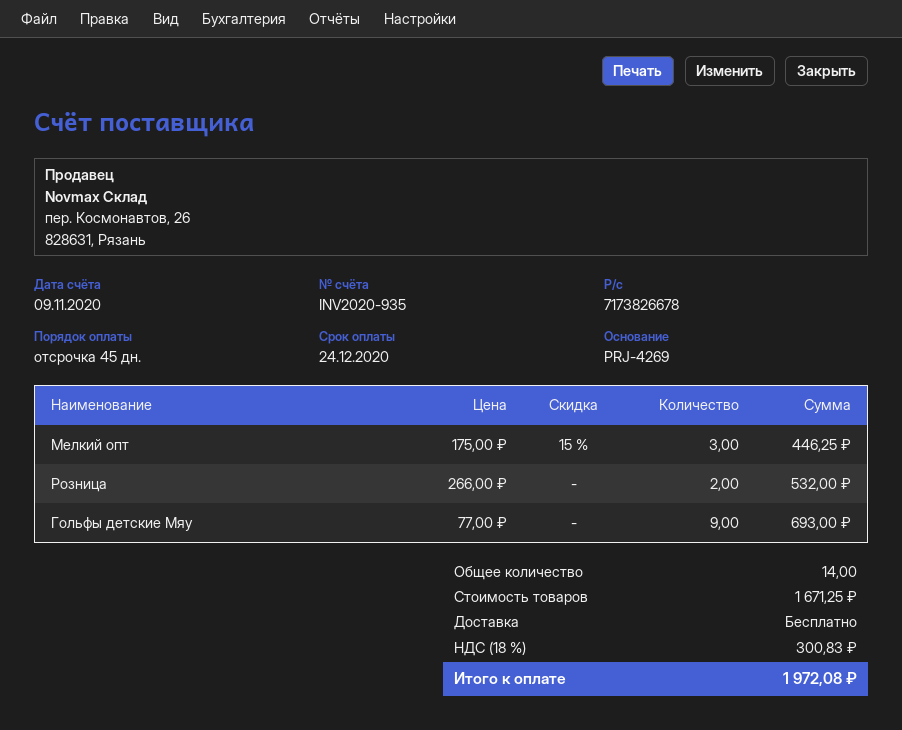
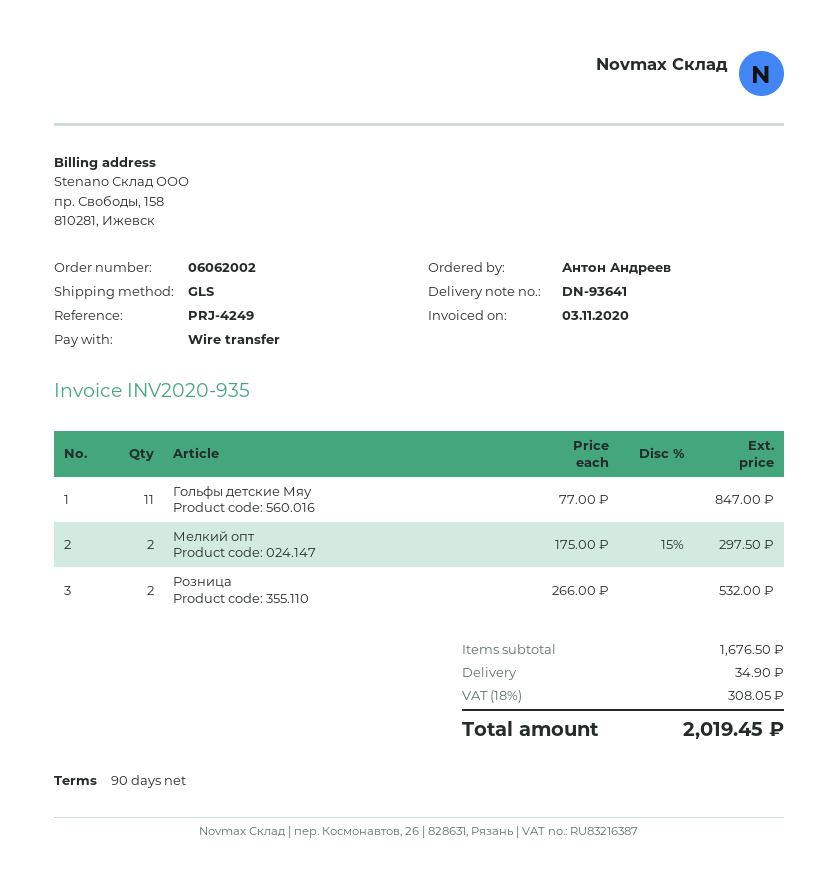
invoice date: 2020-11-09 -> 2020-11-03
payment terms: 45 days -> 90 days
reference: PRJ-4269 -> PRJ-4249
Мелкий опт: 3 x 175.00 - 15% = 446.25 -> 2 x 175.00 - 15% = 297.50
Гольфы детские Мяу: 9 x 77.00 = 693.00 -> 11 x 77.00 = 847.00
subtotal: 1671.25 -> 1676.50
shipping: 0.00 -> 34.90
tax: 18% = 300.83 -> 18% = 308.05
total: 1972.08 -> 2019.45

